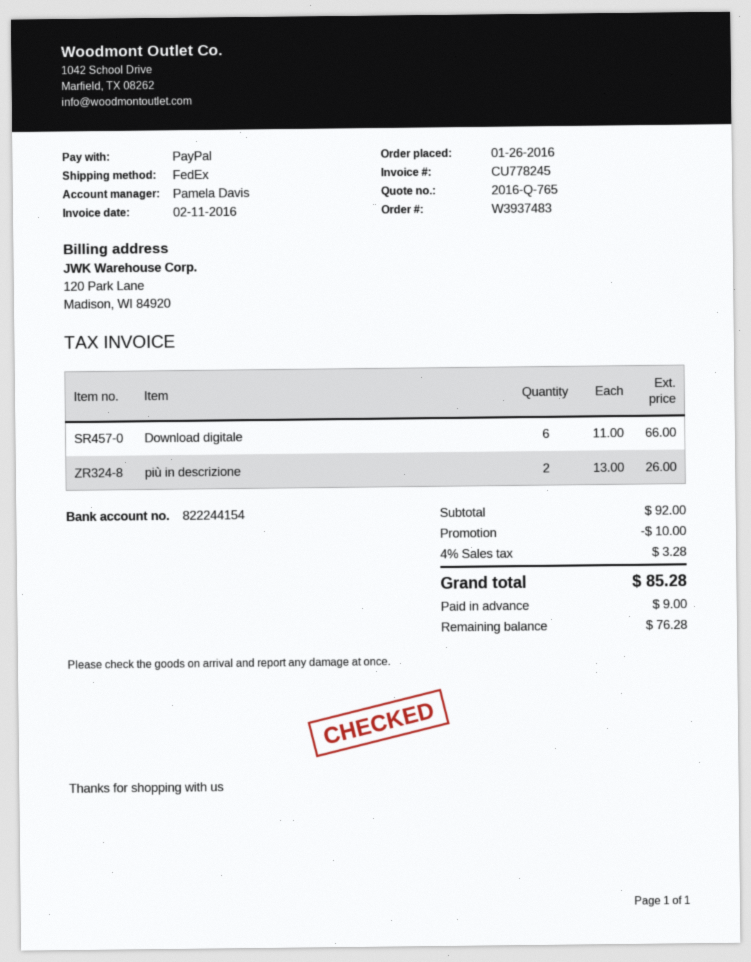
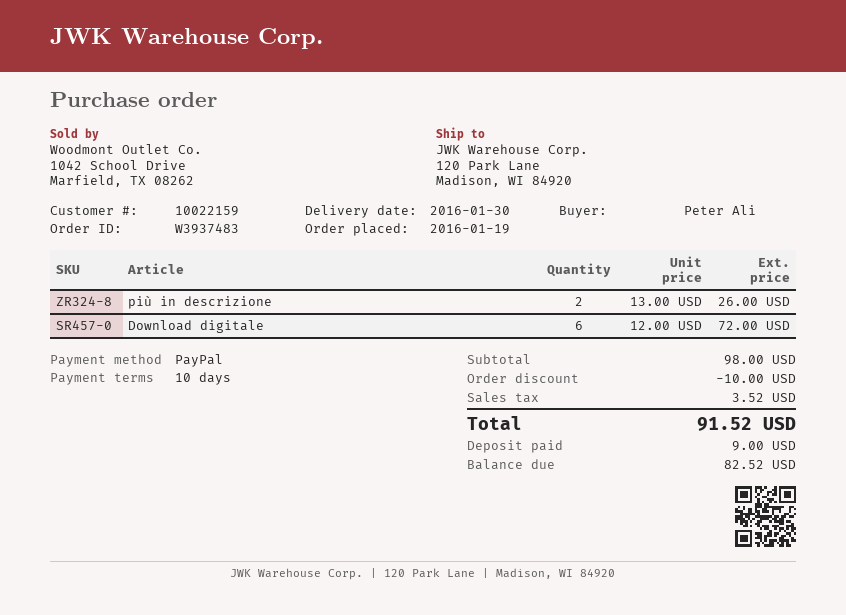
order date: 2016-01-26 -> 2016-01-19
Download digitale: 6 x 11.00 = 66.00 -> 6 x 12.00 = 72.00
subtotal: 92.00 -> 98.00
tax: 3.28 -> 3.52
total: 85.28 -> 91.52
balance: 76.28 -> 82.52

